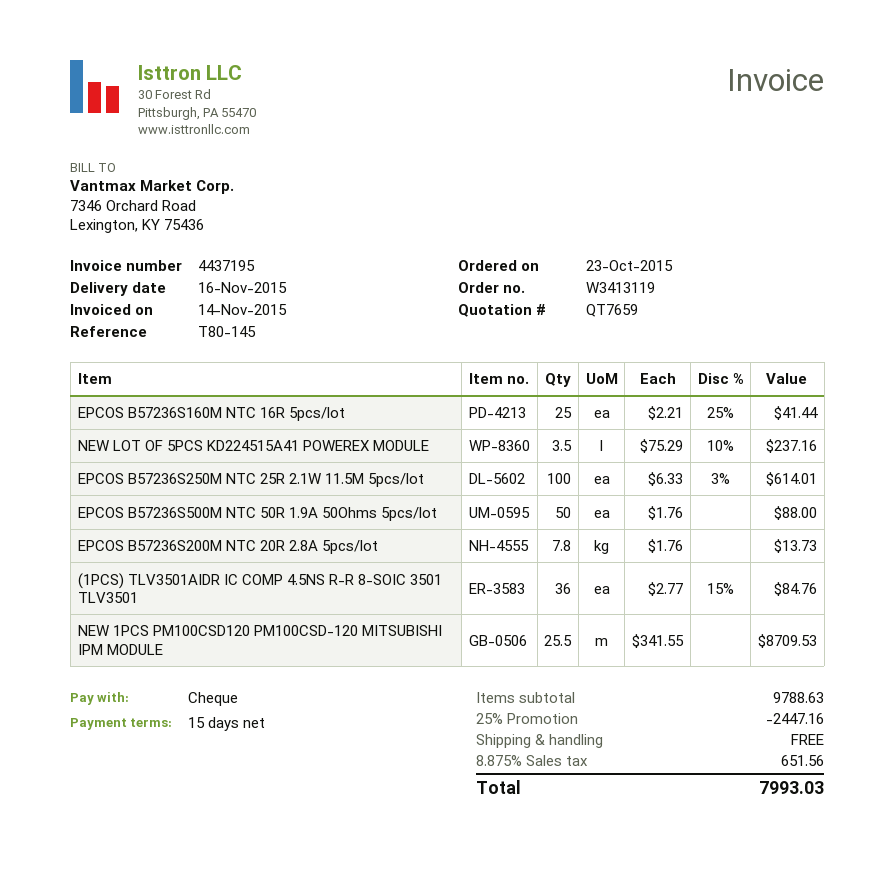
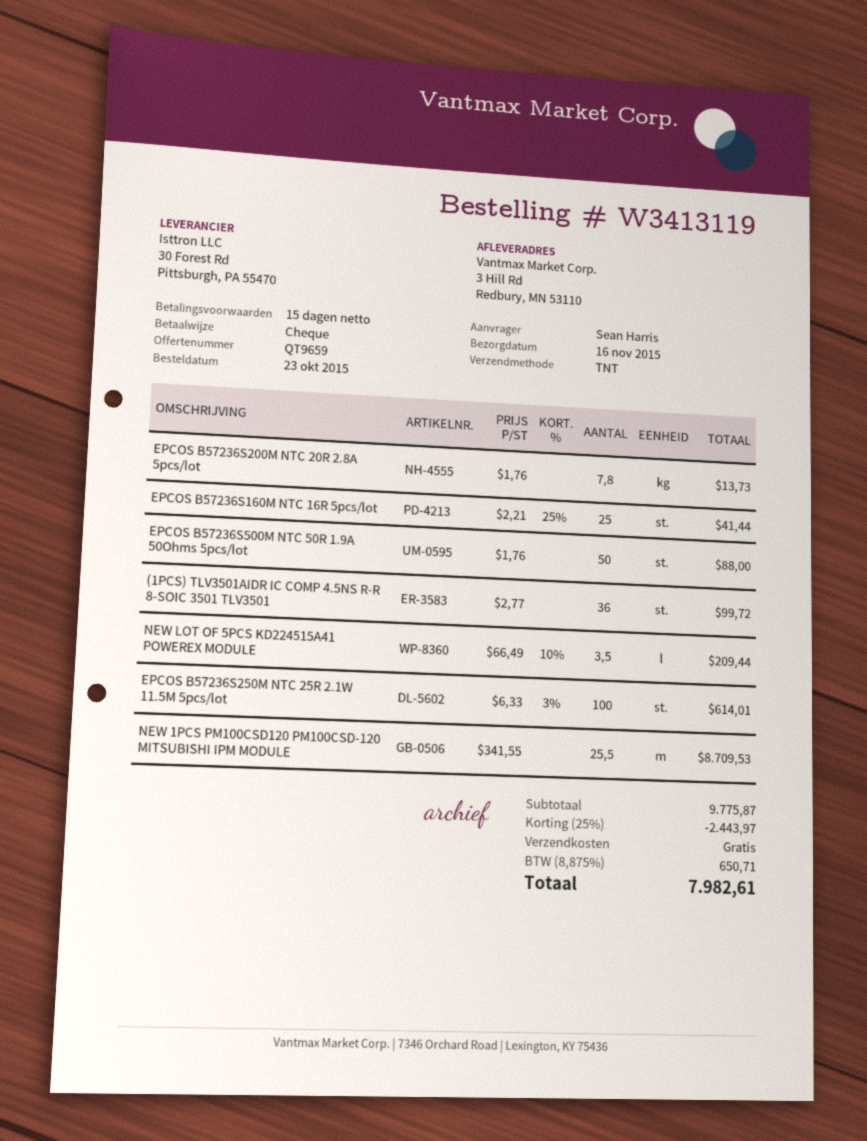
quote number: QT7659 -> QT9659
NEW LOT OF 5PCS KD224515A41 POWEREX MODULE: 3.5 x 75.29 - 10% = 237.16 -> 3.5 x 66.49 - 10% = 209.44
(1PCS) TLV3501AIDR IC COMP 4.5NS R-R 8-SOIC 3501 TLV3501: 36 x 2.77 - 15% = 84.76 -> 36 x 2.77 = 99.72
subtotal: 9788.63 -> 9775.87
discount: 25% = 2447.16 -> 25% = 2443.97
tax: 8.875% = 651.56 -> 8.875% = 650.71
total: 7993.03 -> 7982.61

